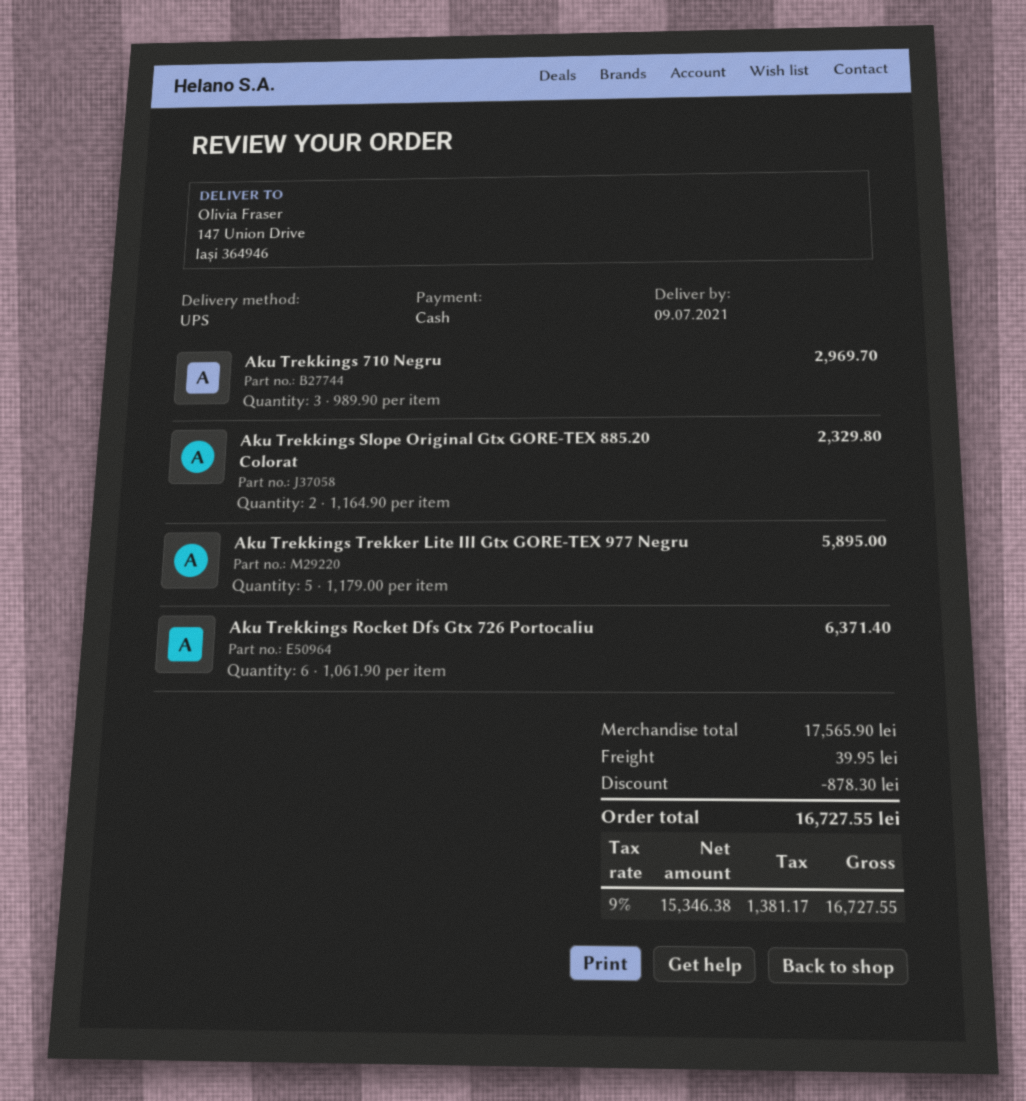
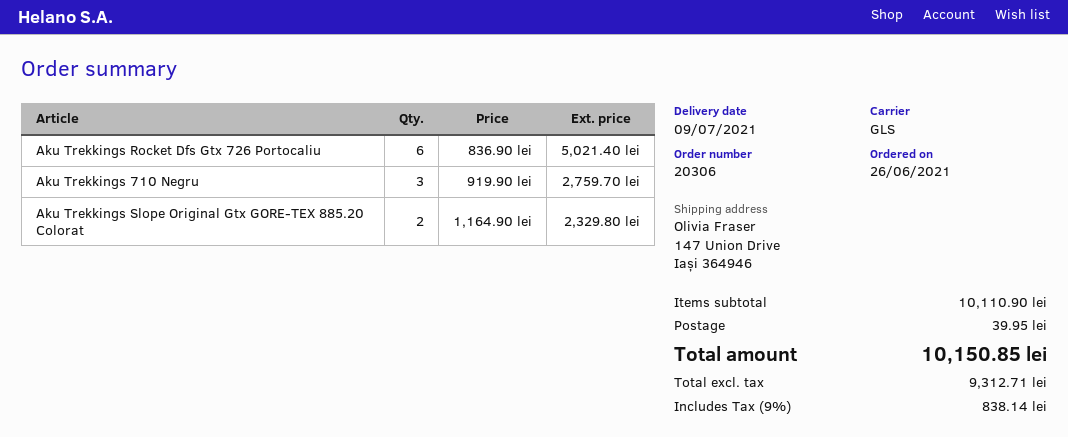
shipping method: UPS -> GLS
Aku Trekkings 710 Negru: 3 x 989.90 = 2969.70 -> 3 x 919.90 = 2759.70
Aku Trekkings Trekker Lite III Gtx GORE-TEX 977 Negru: 5 x 1179.00 = 5895.00 -> none
Aku Trekkings Rocket Dfs Gtx 726 Portocaliu: 6 x 1061.90 = 6371.40 -> 6 x 836.90 = 5021.40
subtotal: 17565.90 -> 10110.90
discount: 878.30 -> none
net: 15346.38 -> 9312.71
tax: 9% = 1381.17 -> 9% = 838.14
total: 16727.55 -> 10150.85

